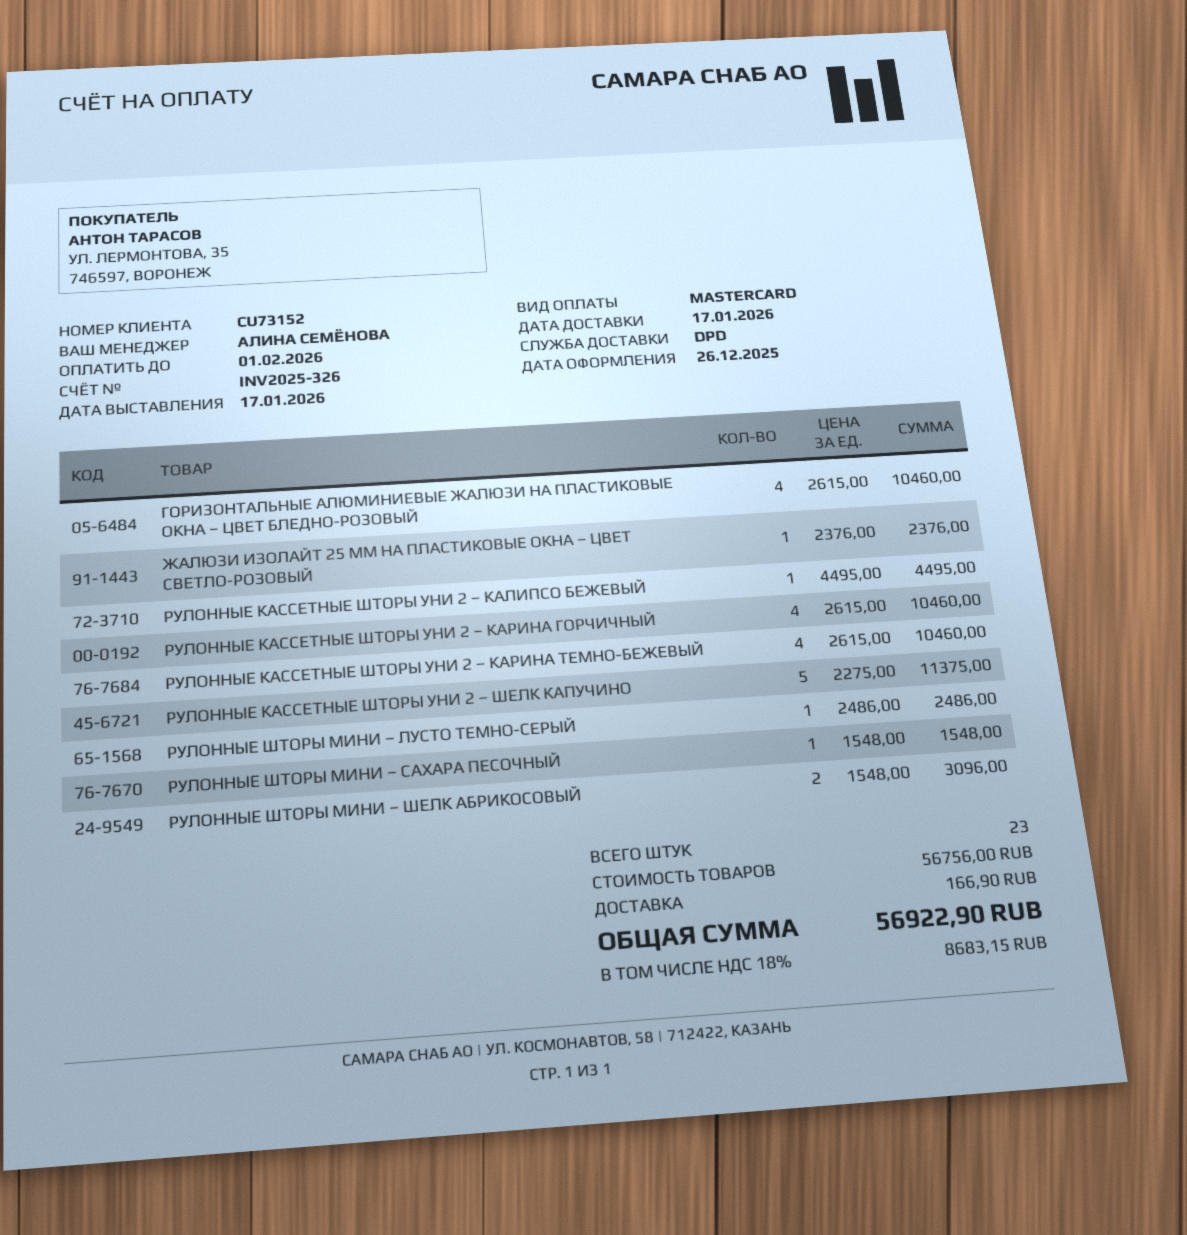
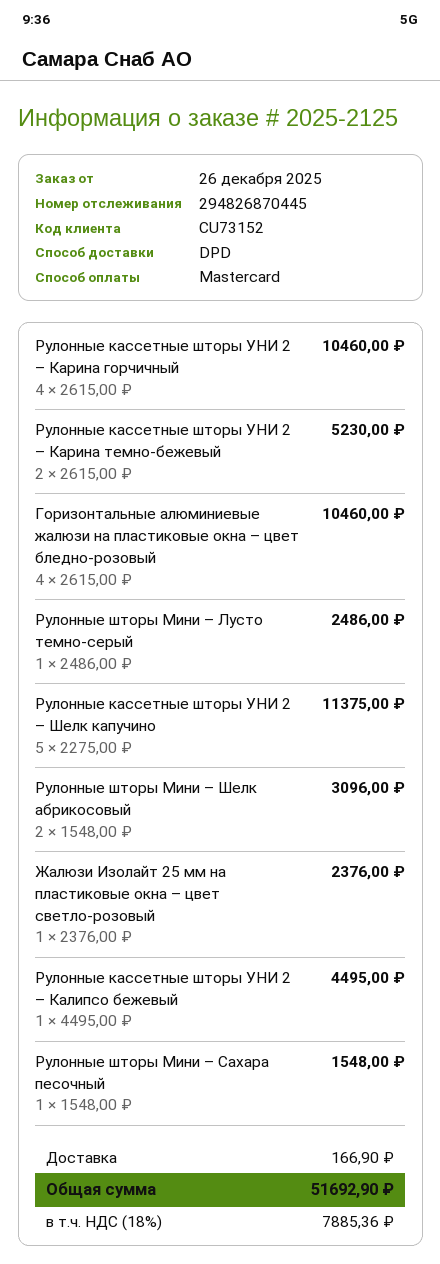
РУЛОННЫЕ КАССЕТНЫЕ ШТОРЫ УНИ 2 – КАРИНА ТЕМНО-БЕЖЕВЫЙ: 4 x 2615.00 = 10460.00 -> 2 x 2615.00 = 5230.00
tax: 18% = 8683.15 -> 18% = 7885.36
total: 56922.90 -> 51692.90

